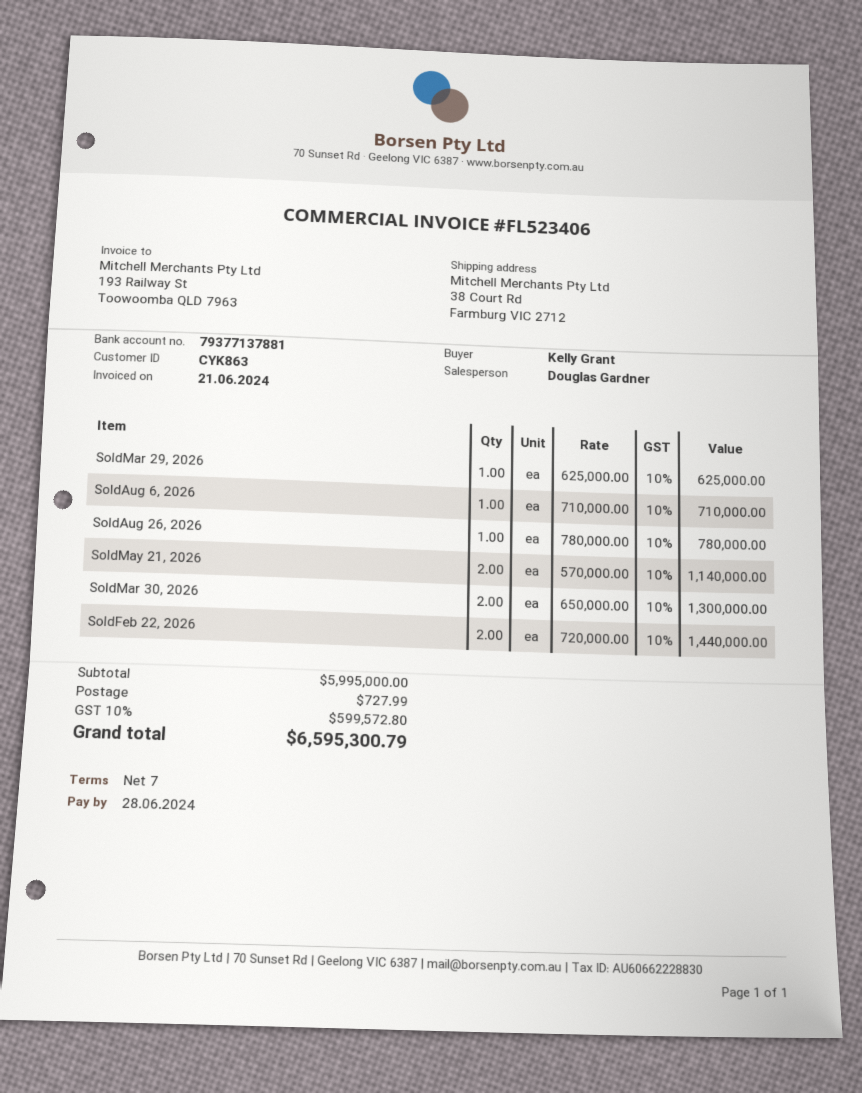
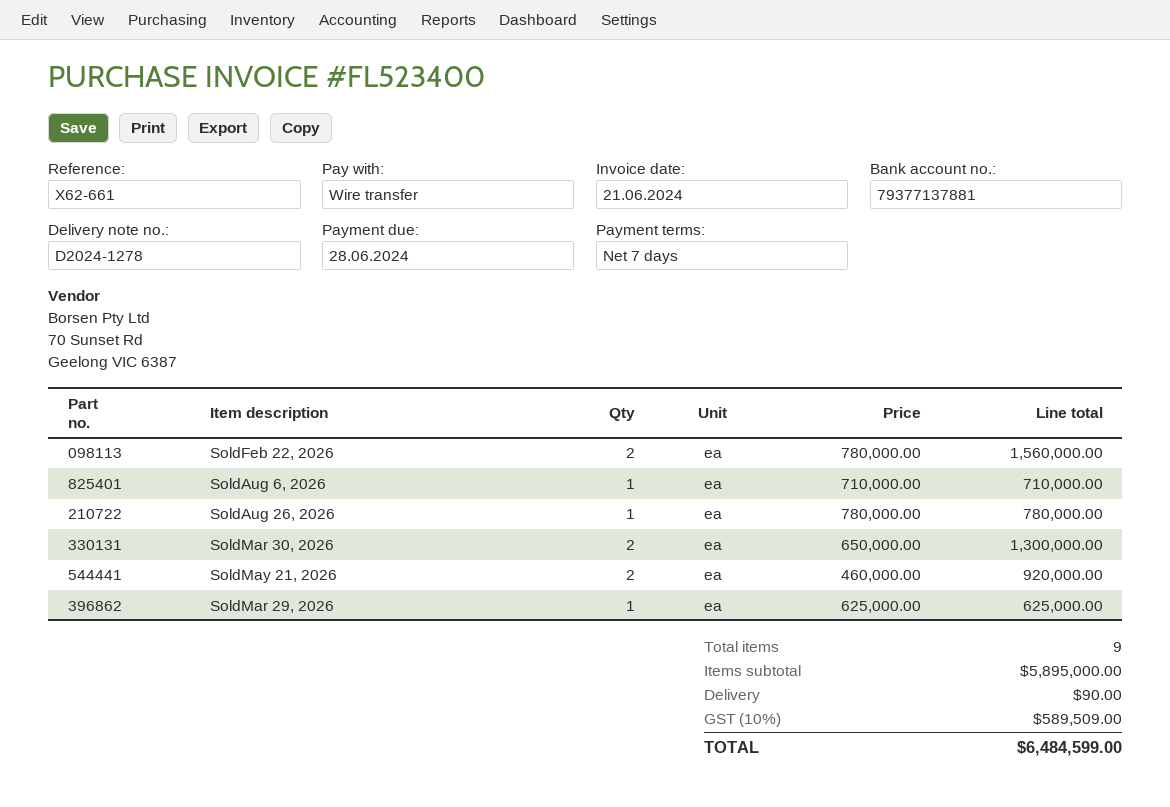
invoice number: FL523406 -> FL523400
SoldMay 21, 2026: 2 x 570000.00 = 1140000.00 -> 2 x 460000.00 = 920000.00
SoldFeb 22, 2026: 2 x 720000.00 = 1440000.00 -> 2 x 780000.00 = 1560000.00
subtotal: 5995000.00 -> 5895000.00
shipping: 727.99 -> 90.00
tax: 10% = 599572.80 -> 10% = 589509.00
total: 6595300.79 -> 6484599.00

